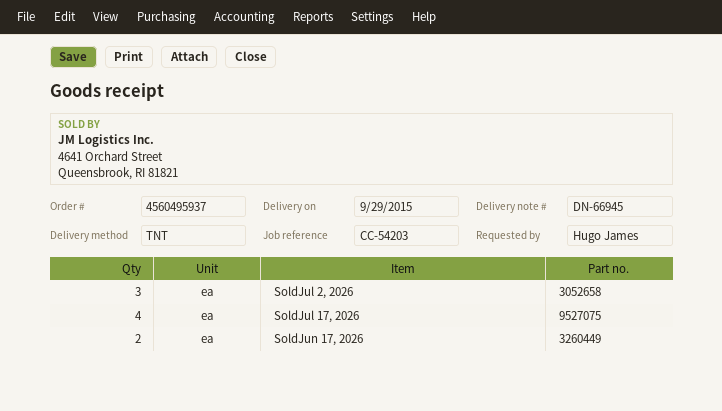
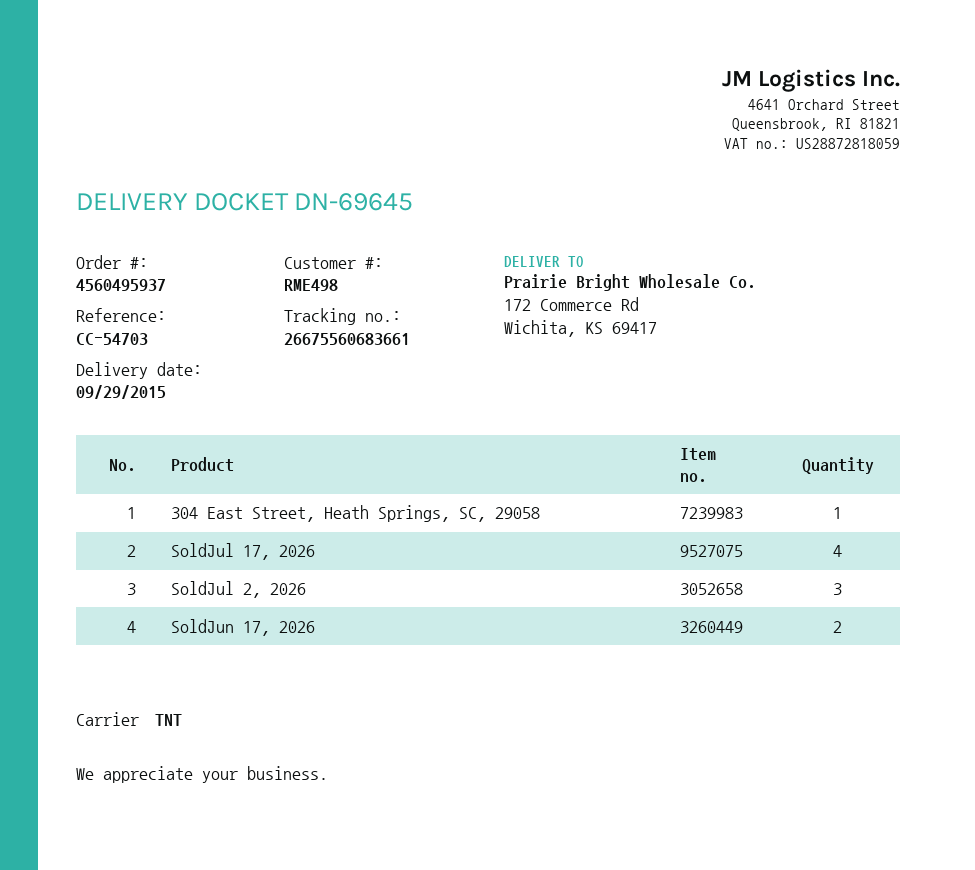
delivery note number: DN-66945 -> DN-69645
reference: CC-54203 -> CC-54703
304 East Street, Heath Springs, SC, 29058: none -> 1

